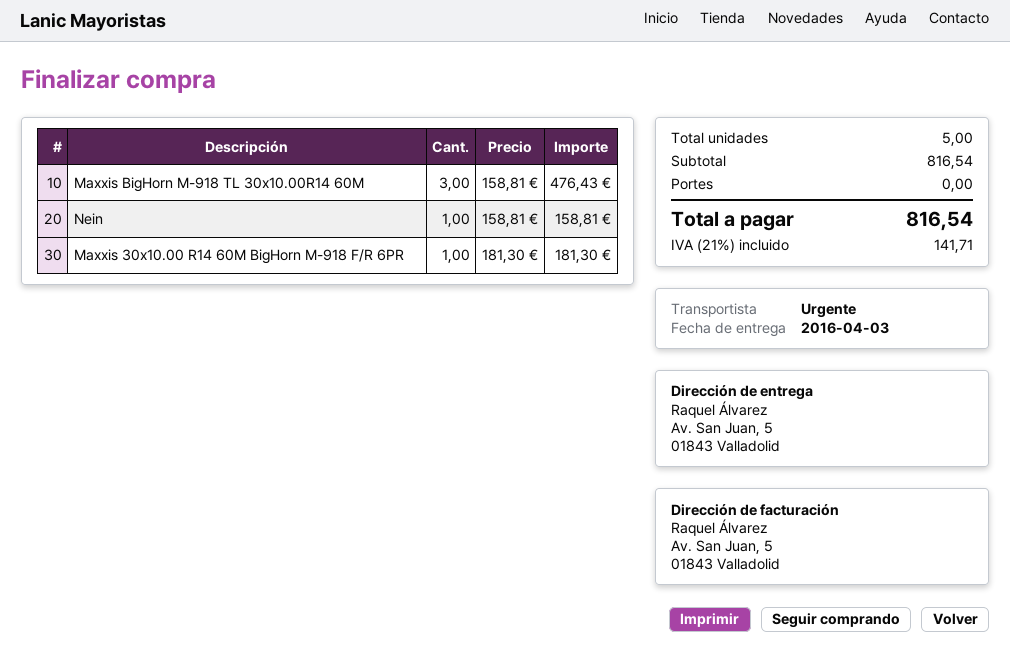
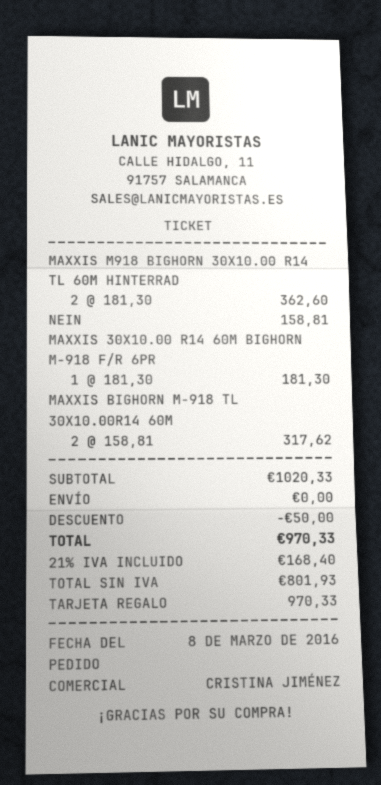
Maxxis BigHorn M-918 TL 30x10.00R14 60M: 3 x 158.81 = 476.43 -> 2 x 158.81 = 317.62
MAXXIS M918 BIGHORN 30X10.00 R14 TL 60M HINTERRAD: none -> 2 x 181.30 = 362.60
subtotal: 816.54 -> 1020.33
discount: none -> 50.00
tax: 21% = 141.71 -> 21% = 168.40
total: 816.54 -> 970.33

